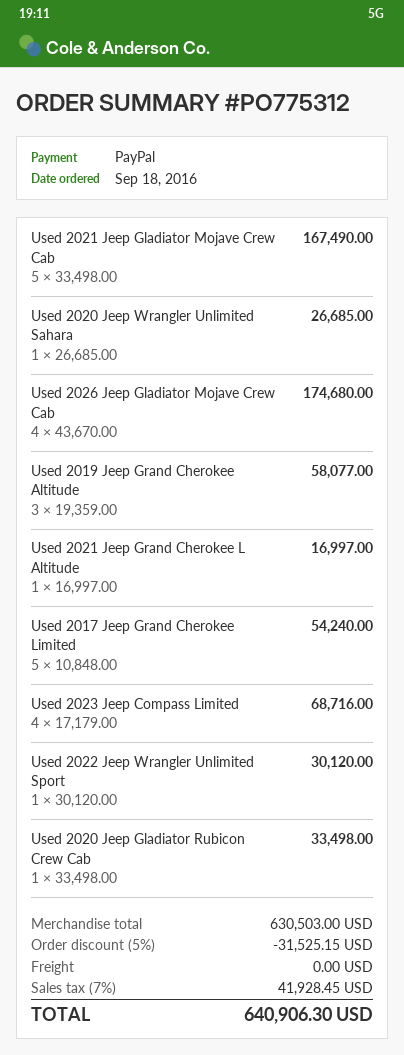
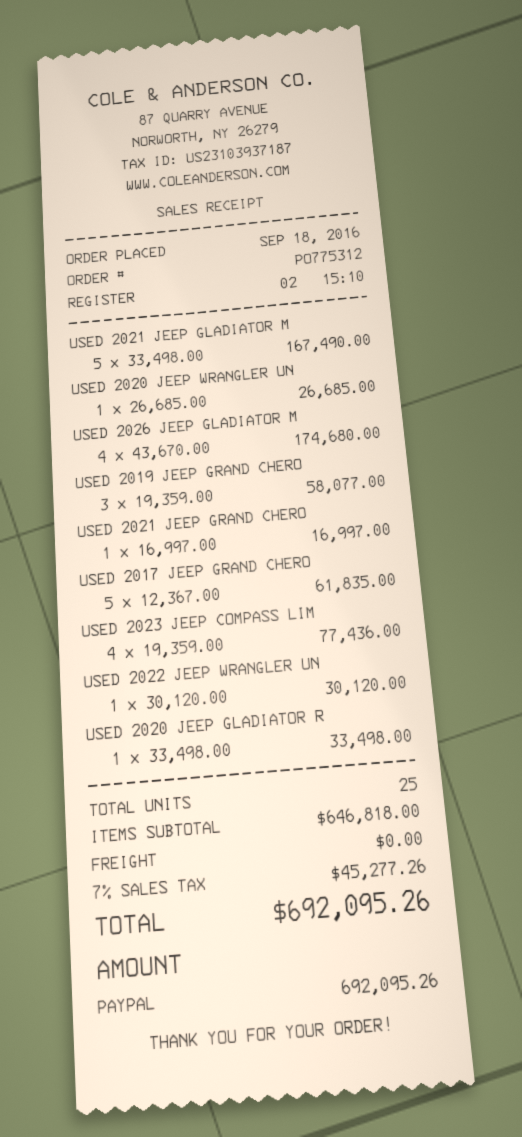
Used 2017 Jeep Grand Cherokee Limited: 5 x 10848.00 = 54240.00 -> 5 x 12367.00 = 61835.00
Used 2023 Jeep Compass Limited: 4 x 17179.00 = 68716.00 -> 4 x 19359.00 = 77436.00
subtotal: 630503.00 -> 646818.00
discount: 5% = 31525.15 -> none
tax: 7% = 41928.45 -> 7% = 45277.26
total: 640906.30 -> 692095.26

